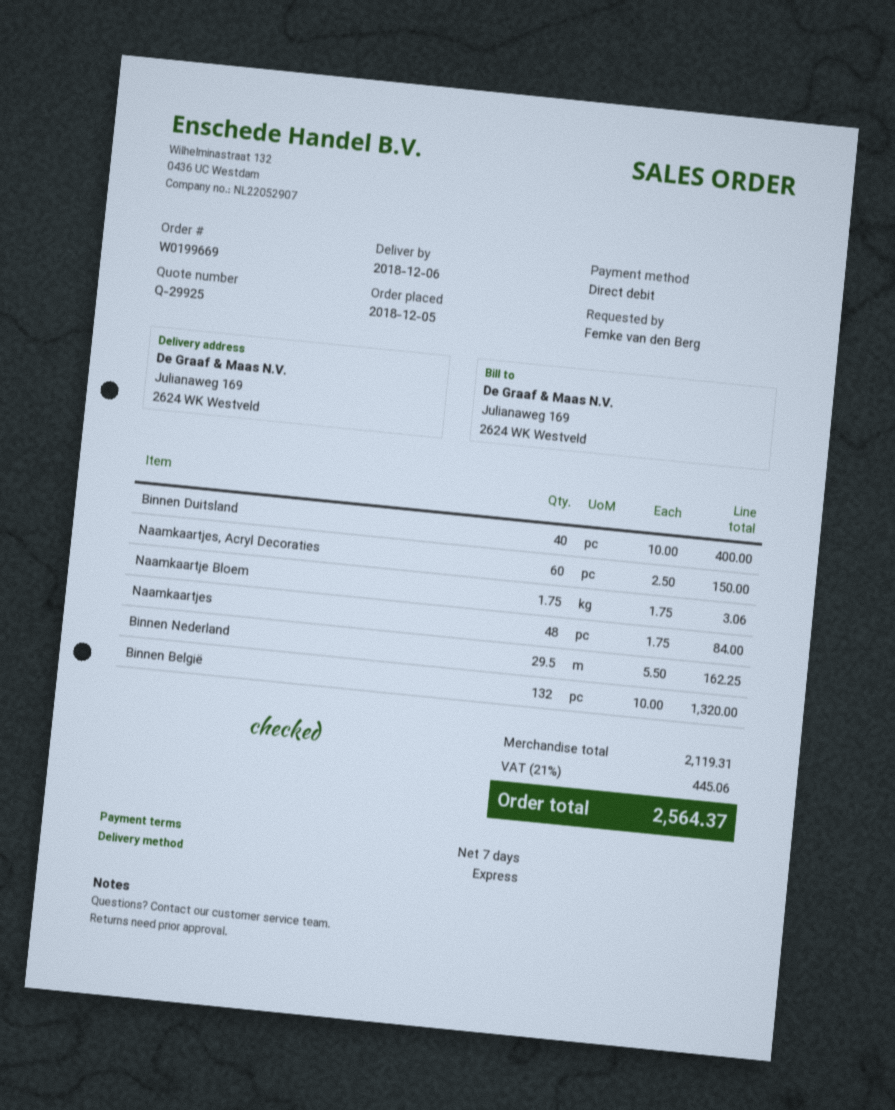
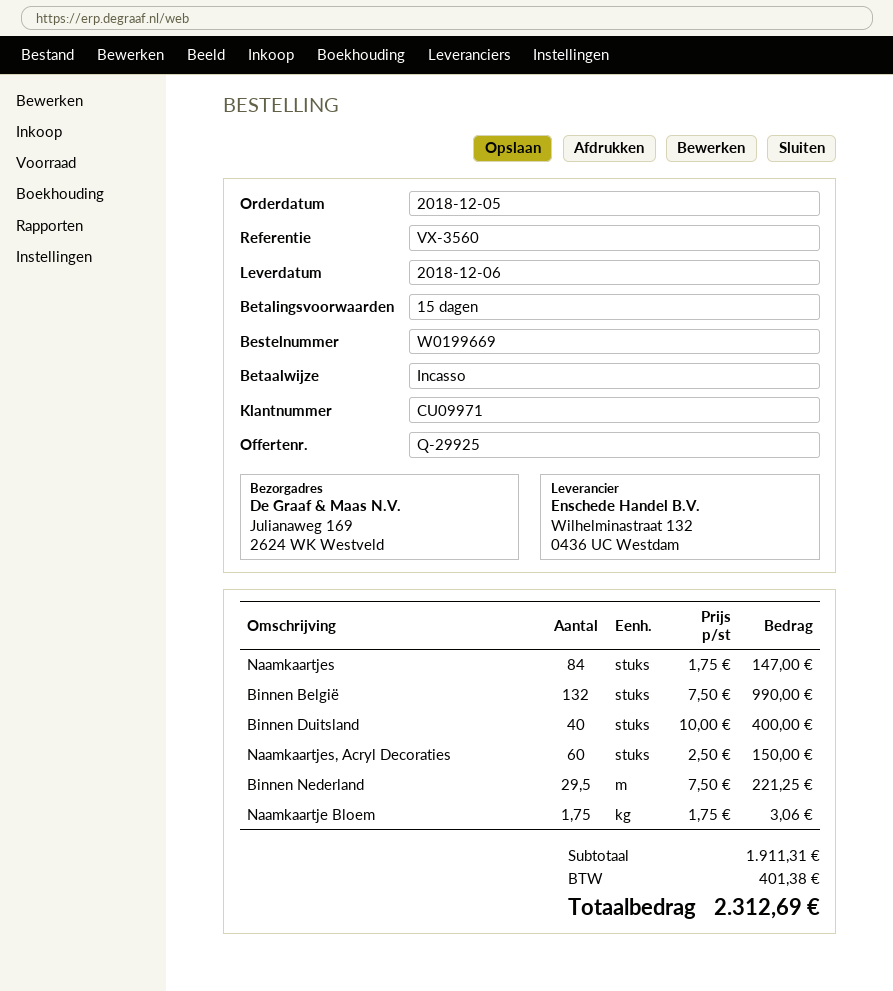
payment terms: 7 days -> 15 days
Naamkaartjes: 48 x 1.75 = 84.00 -> 84 x 1.75 = 147.00
Binnen Nederland: 29.5 x 5.50 = 162.25 -> 29.5 x 7.50 = 221.25
Binnen België: 132 x 10.00 = 1320.00 -> 132 x 7.50 = 990.00
subtotal: 2119.31 -> 1911.31
tax: 445.06 -> 401.38
total: 2564.37 -> 2312.69

